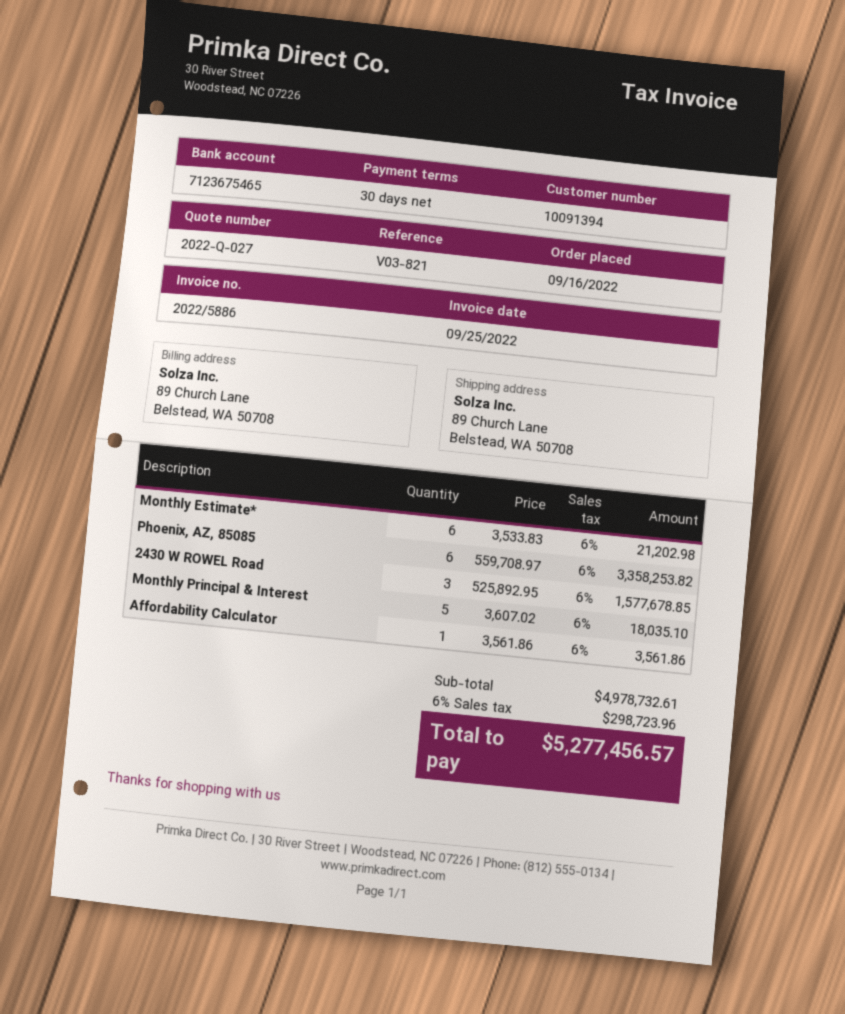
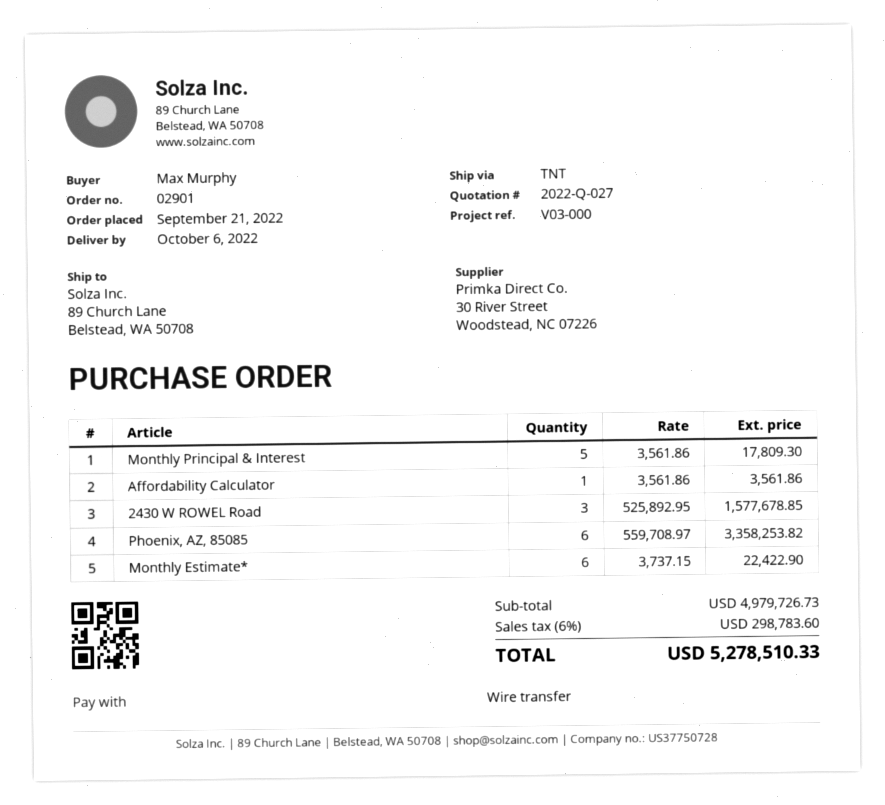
order date: 2022-09-16 -> 2022-09-21
reference: V03-821 -> V03-000
Monthly Estimate*: 6 x 3533.83 = 21202.98 -> 6 x 3737.15 = 22422.90
Monthly Principal & Interest: 5 x 3607.02 = 18035.10 -> 5 x 3561.86 = 17809.30
subtotal: 4978732.61 -> 4979726.73
tax: 6% = 298723.96 -> 6% = 298783.60
total: 5277456.57 -> 5278510.33

